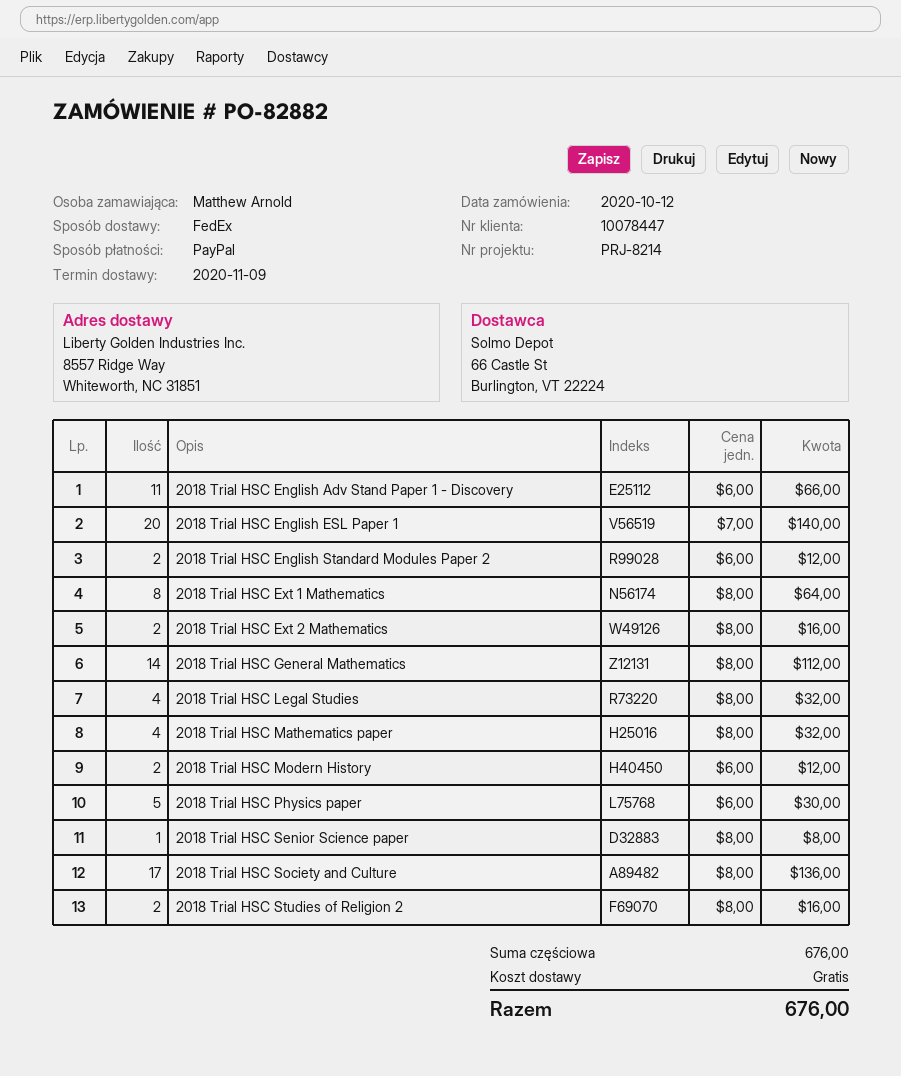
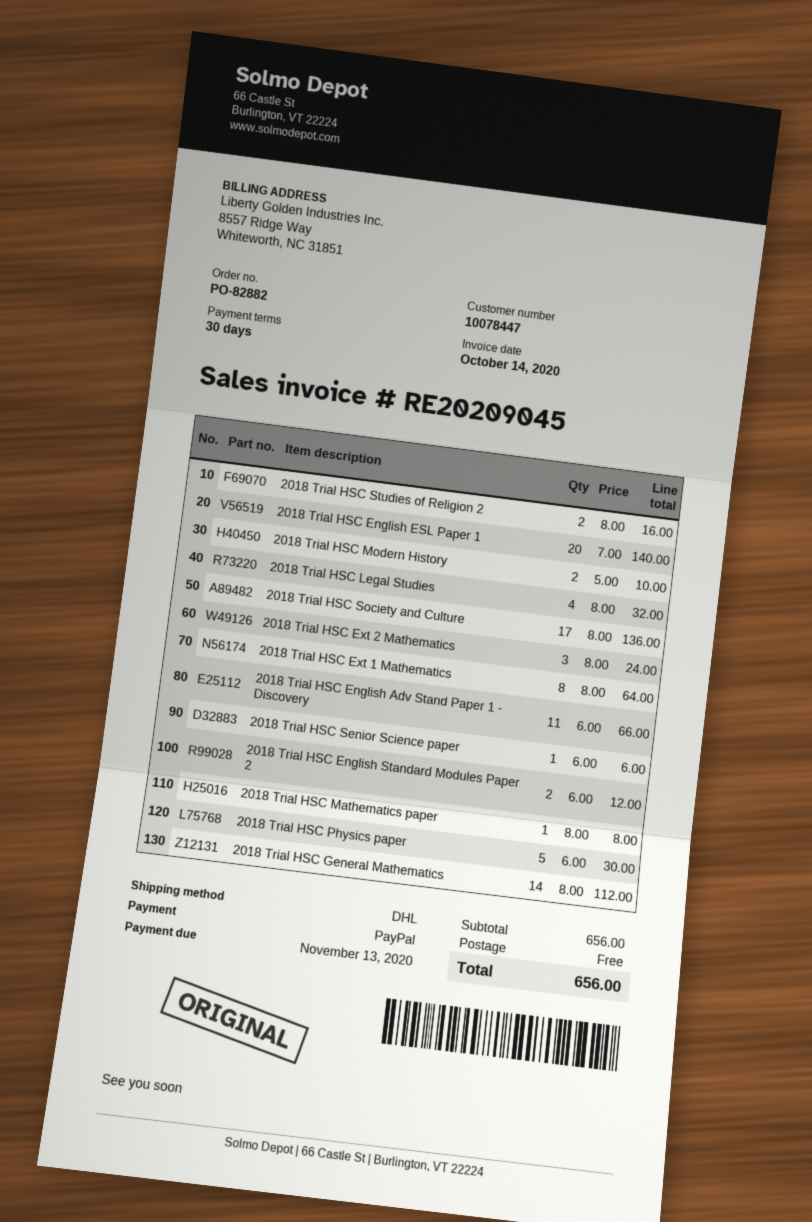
shipping method: FedEx -> DHL
2018 Trial HSC Ext 2 Mathematics: 2 x 8.00 = 16.00 -> 3 x 8.00 = 24.00
2018 Trial HSC Mathematics paper: 4 x 8.00 = 32.00 -> 1 x 8.00 = 8.00
2018 Trial HSC Modern History: 2 x 6.00 = 12.00 -> 2 x 5.00 = 10.00
2018 Trial HSC Senior Science paper: 1 x 8.00 = 8.00 -> 1 x 6.00 = 6.00
subtotal: 676.00 -> 656.00
total: 676.00 -> 656.00

